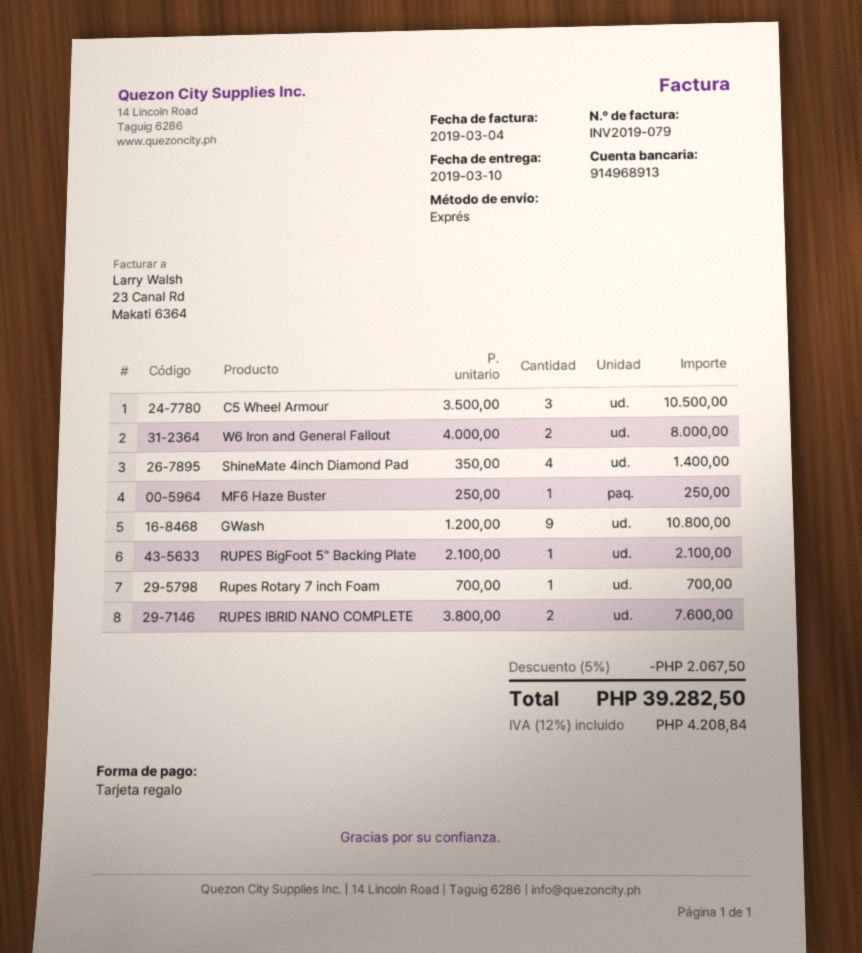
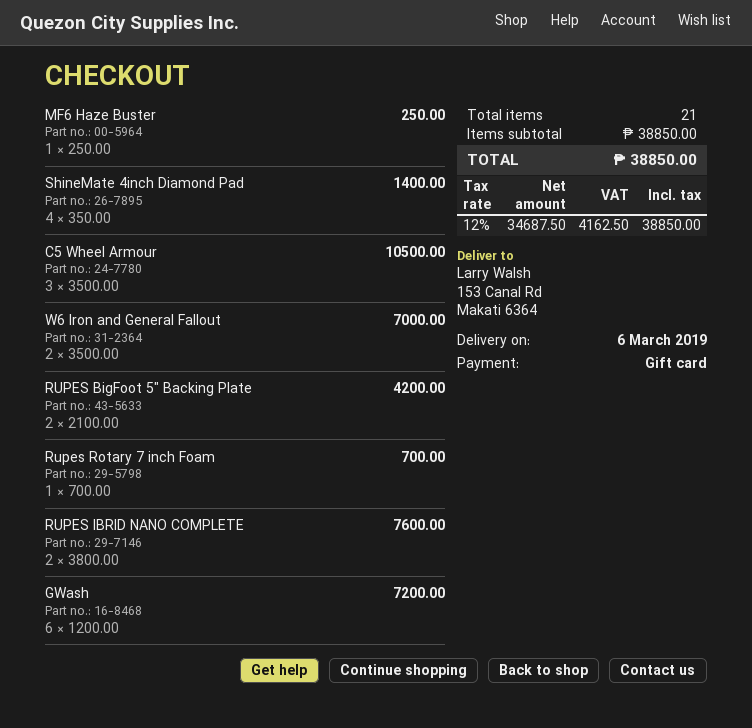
delivery date: 2019-03-10 -> 2019-03-06
W6 Iron and General Fallout: 2 x 4000.00 = 8000.00 -> 2 x 3500.00 = 7000.00
GWash: 9 x 1200.00 = 10800.00 -> 6 x 1200.00 = 7200.00
RUPES BigFoot 5" Backing Plate: 1 x 2100.00 = 2100.00 -> 2 x 2100.00 = 4200.00
discount: 5% = 2067.50 -> none
tax: 12% = 4208.84 -> 12% = 4162.50
total: 39282.50 -> 38850.00

